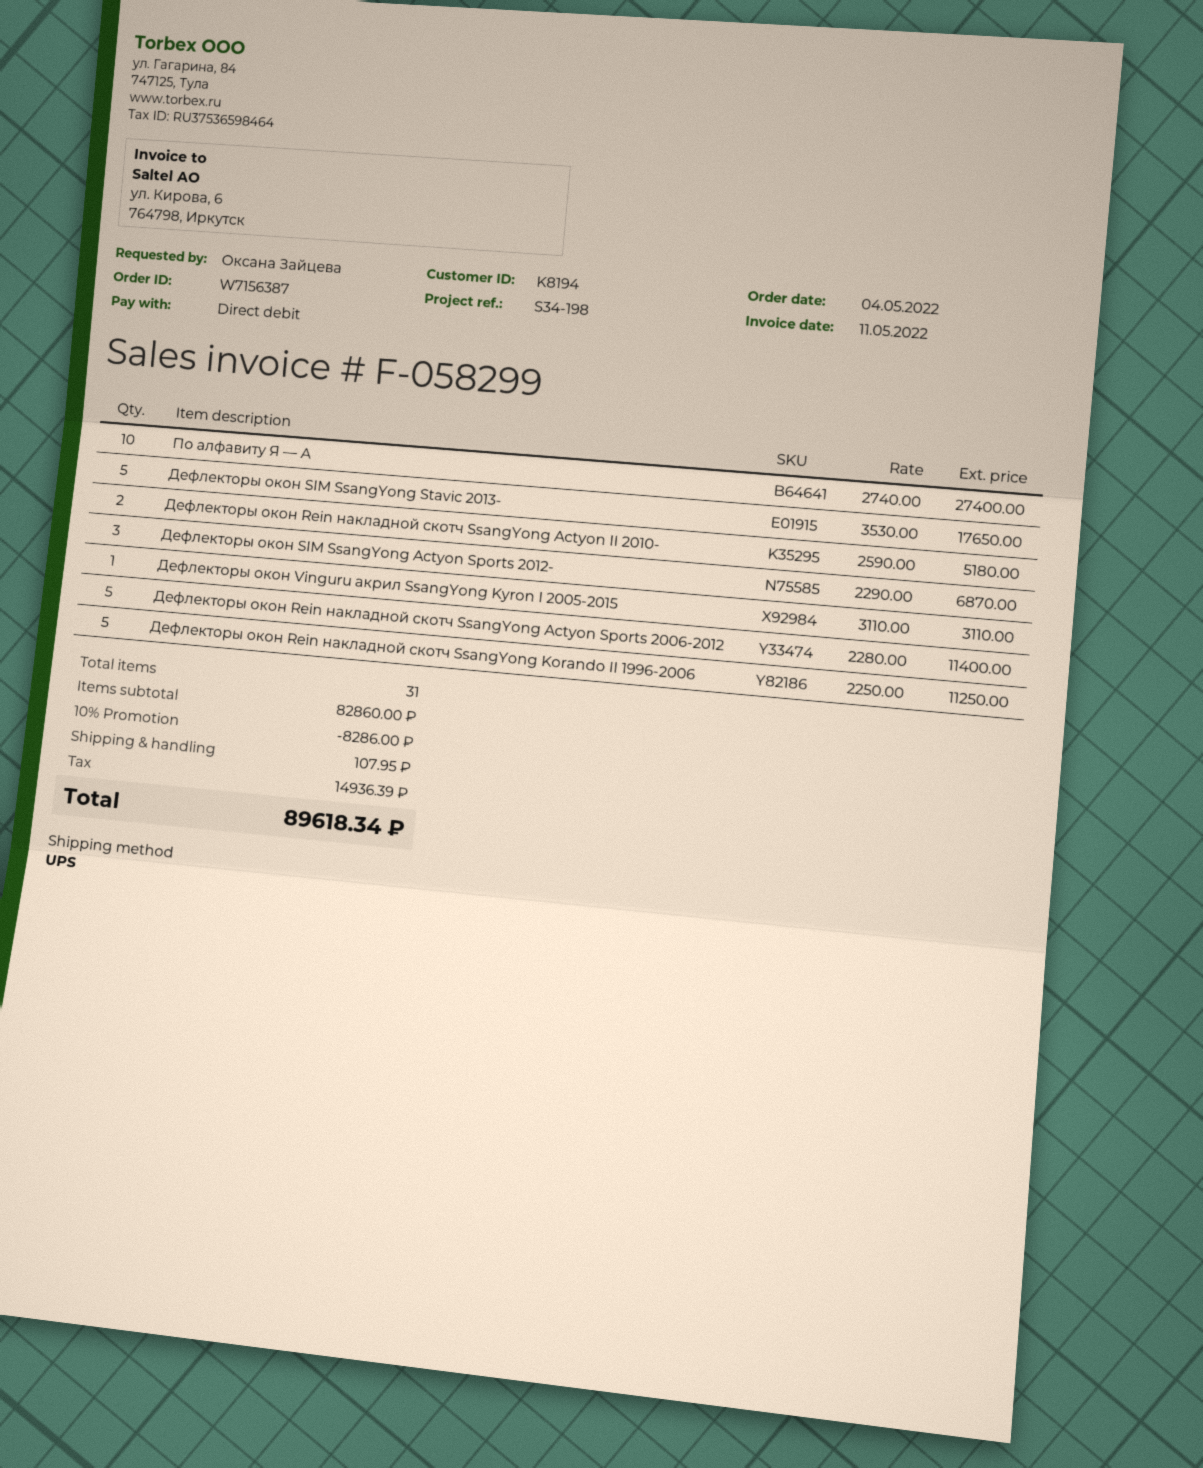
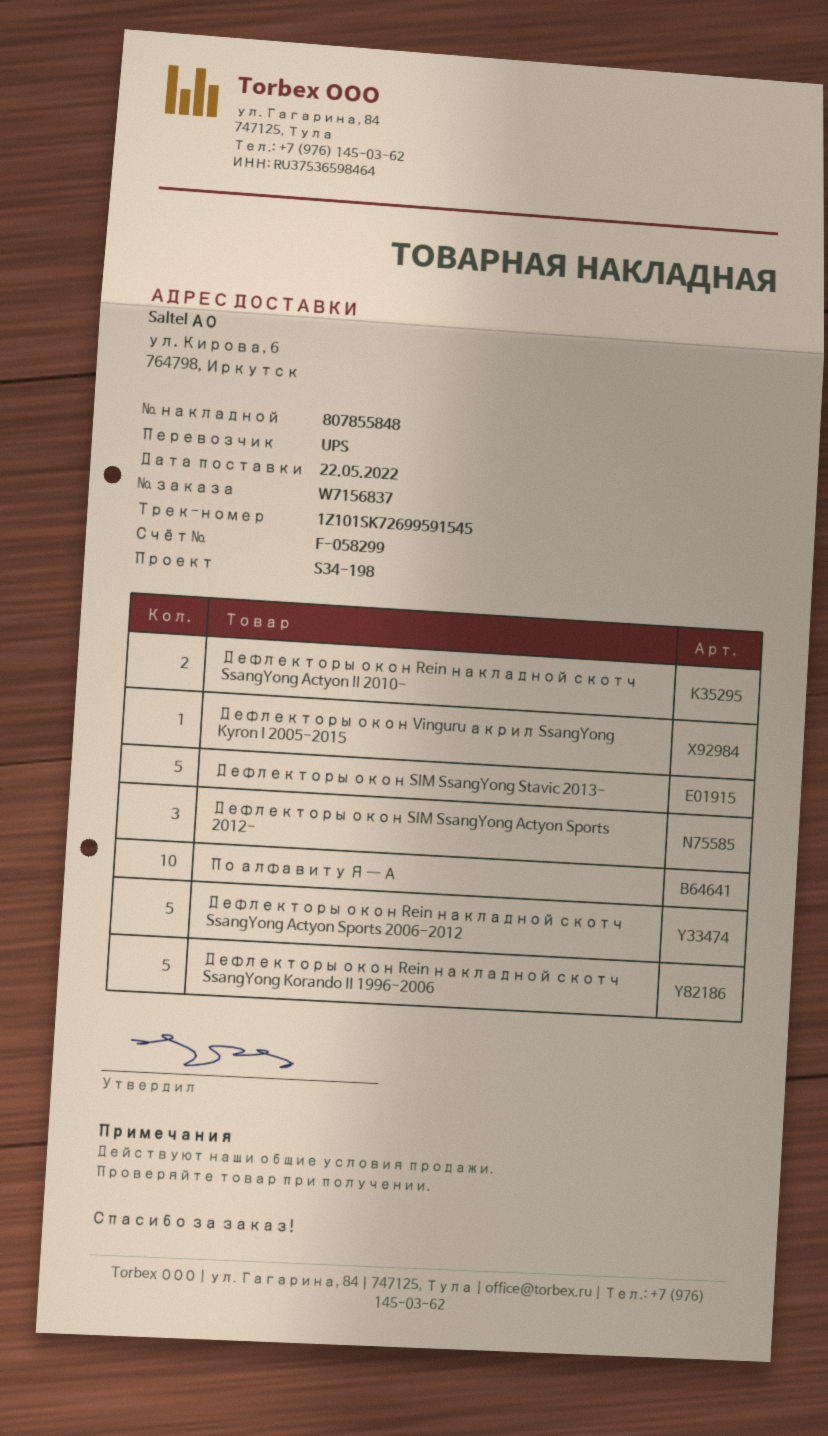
order number: W7156387 -> W7156837

